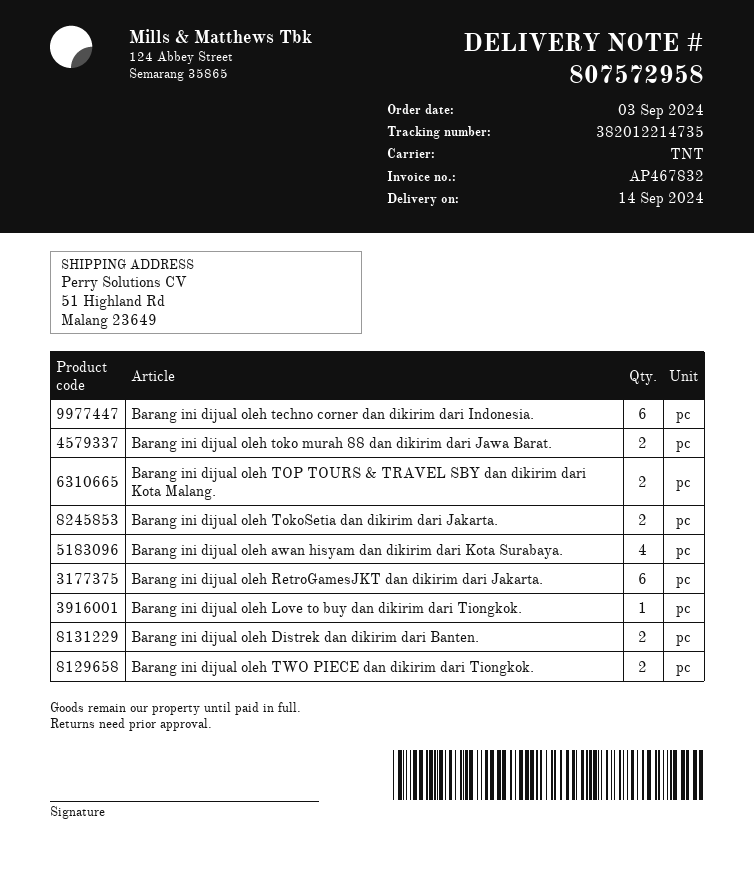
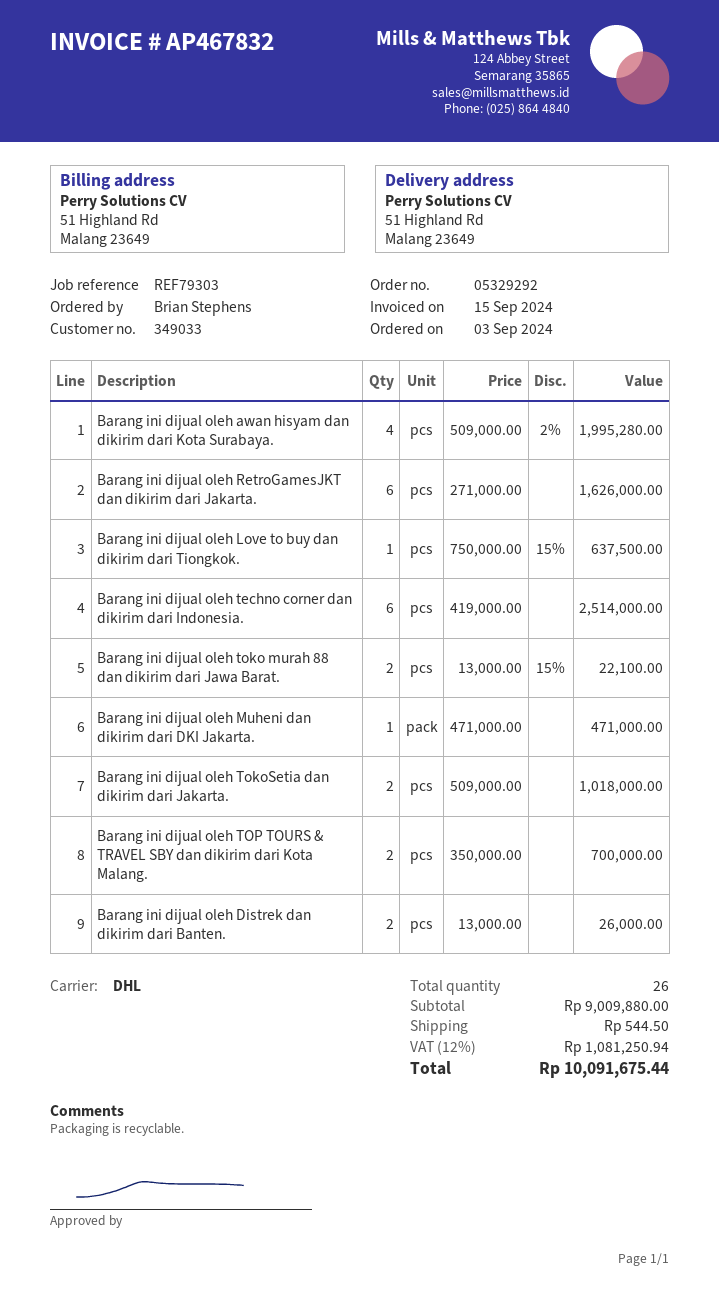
shipping method: TNT -> DHL
Barang ini dijual oleh TWO PIECE dan dikirim dari Tiongkok.: 2 -> none
Barang ini dijual oleh Muheni dan dikirim dari DKI Jakarta.: none -> 1

